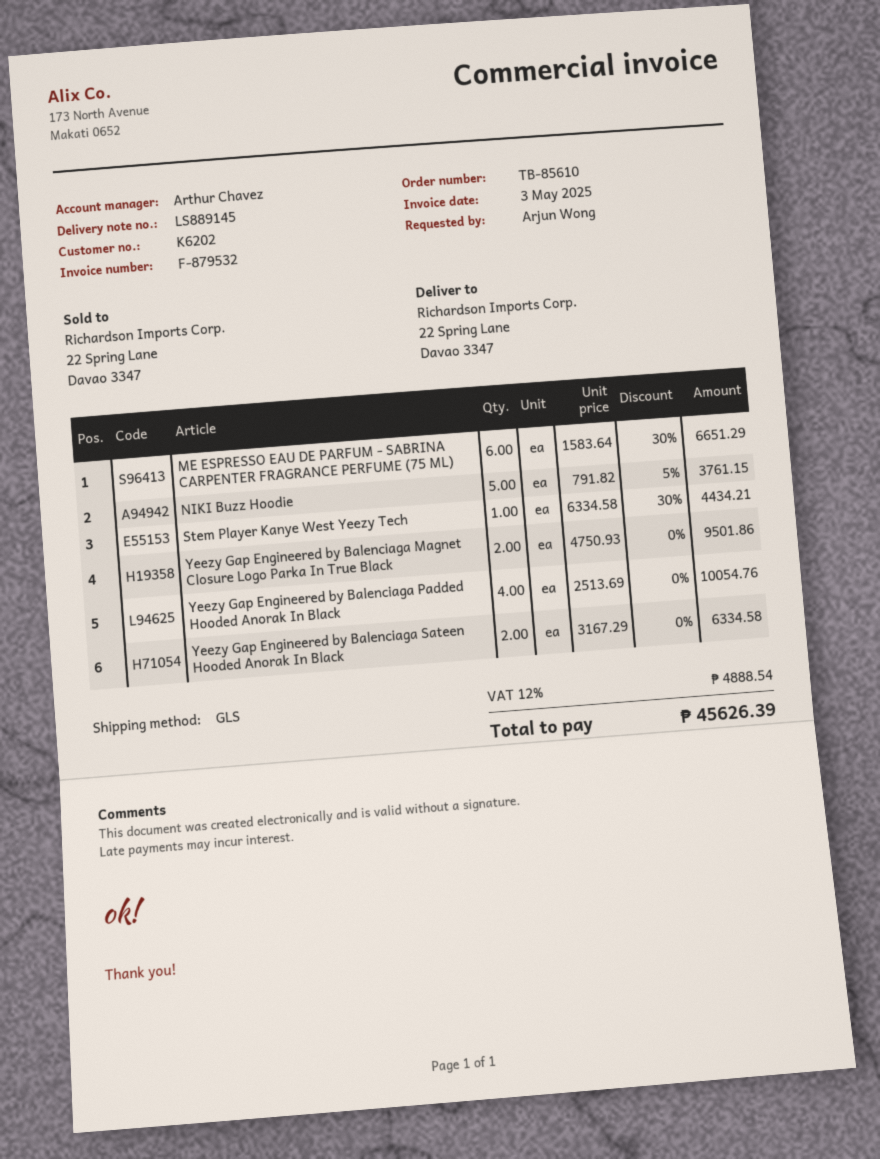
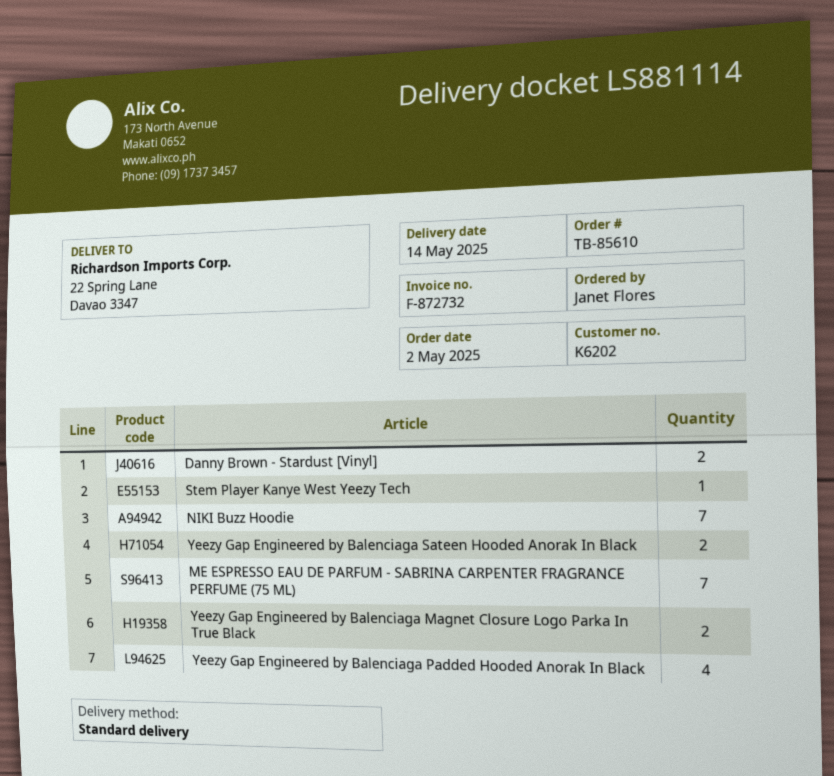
delivery note number: LS889145 -> LS881114
invoice number: F-879532 -> F-872732
ordered by: Arjun Wong -> Janet Flores
shipping method: GLS -> standard
ME ESPRESSO EAU DE PARFUM - SABRINA CARPENTER FRAGRANCE PERFUME (75 ML): 6 -> 7
NIKI Buzz Hoodie: 5 -> 7
Danny Brown - Stardust [Vinyl]: none -> 2

